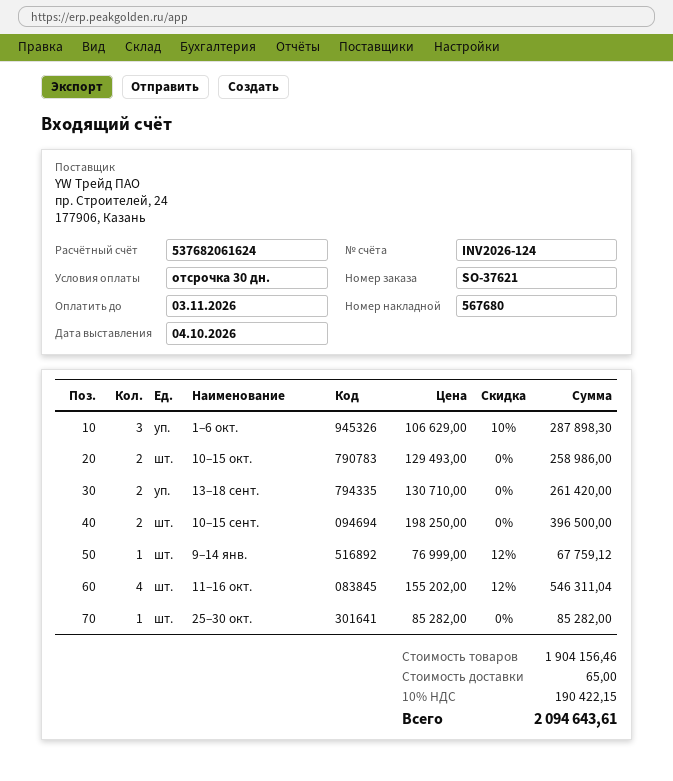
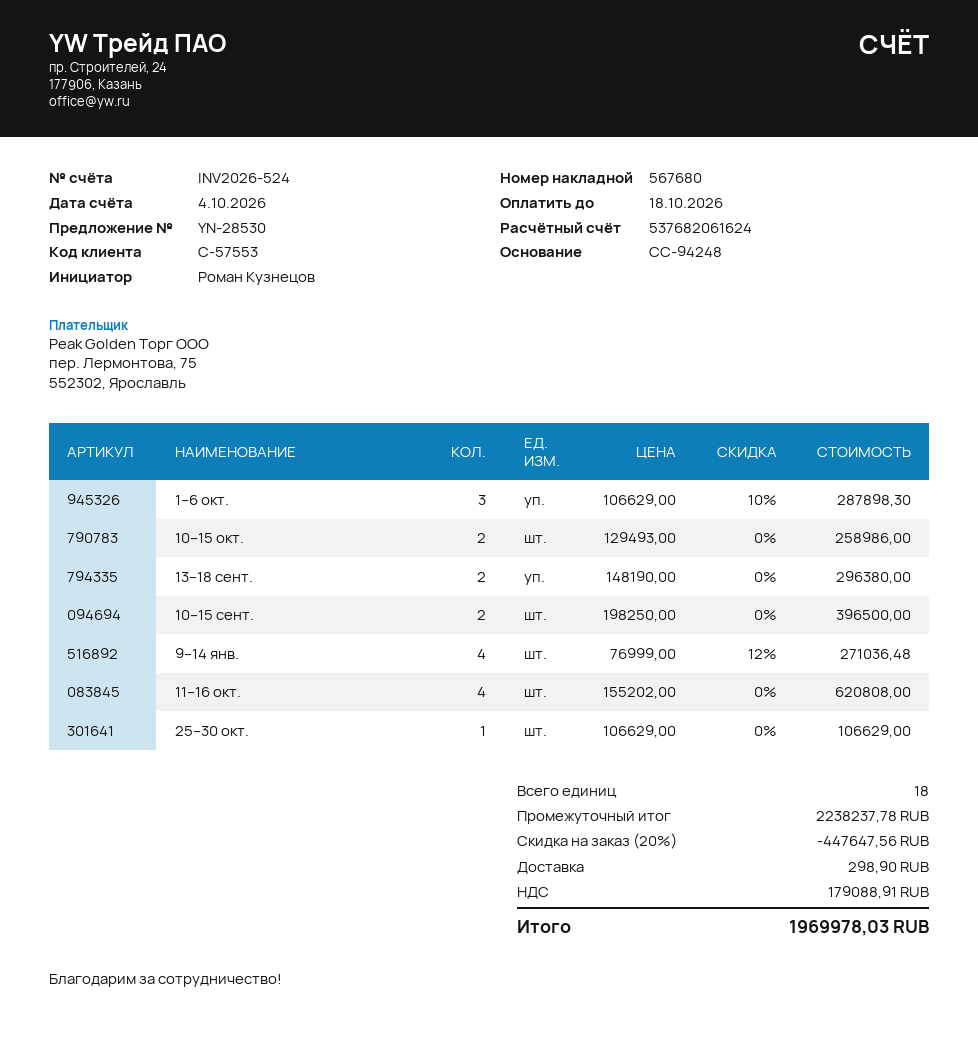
invoice number: INV2026-124 -> INV2026-524
due date: 2026-11-03 -> 2026-10-18
13–18 сент.: 2 x 130710.00 = 261420.00 -> 2 x 148190.00 = 296380.00
9–14 янв.: 1 x 76999.00 - 12% = 67759.12 -> 4 x 76999.00 - 12% = 271036.48
11–16 окт.: 4 x 155202.00 - 12% = 546311.04 -> 4 x 155202.00 = 620808.00
25–30 окт.: 1 x 85282.00 = 85282.00 -> 1 x 106629.00 = 106629.00
subtotal: 1904156.46 -> 2238237.78
discount: none -> 20% = 447647.56
shipping: 65.00 -> 298.90
tax: 190422.15 -> 179088.91
total: 2094643.61 -> 1969978.03

